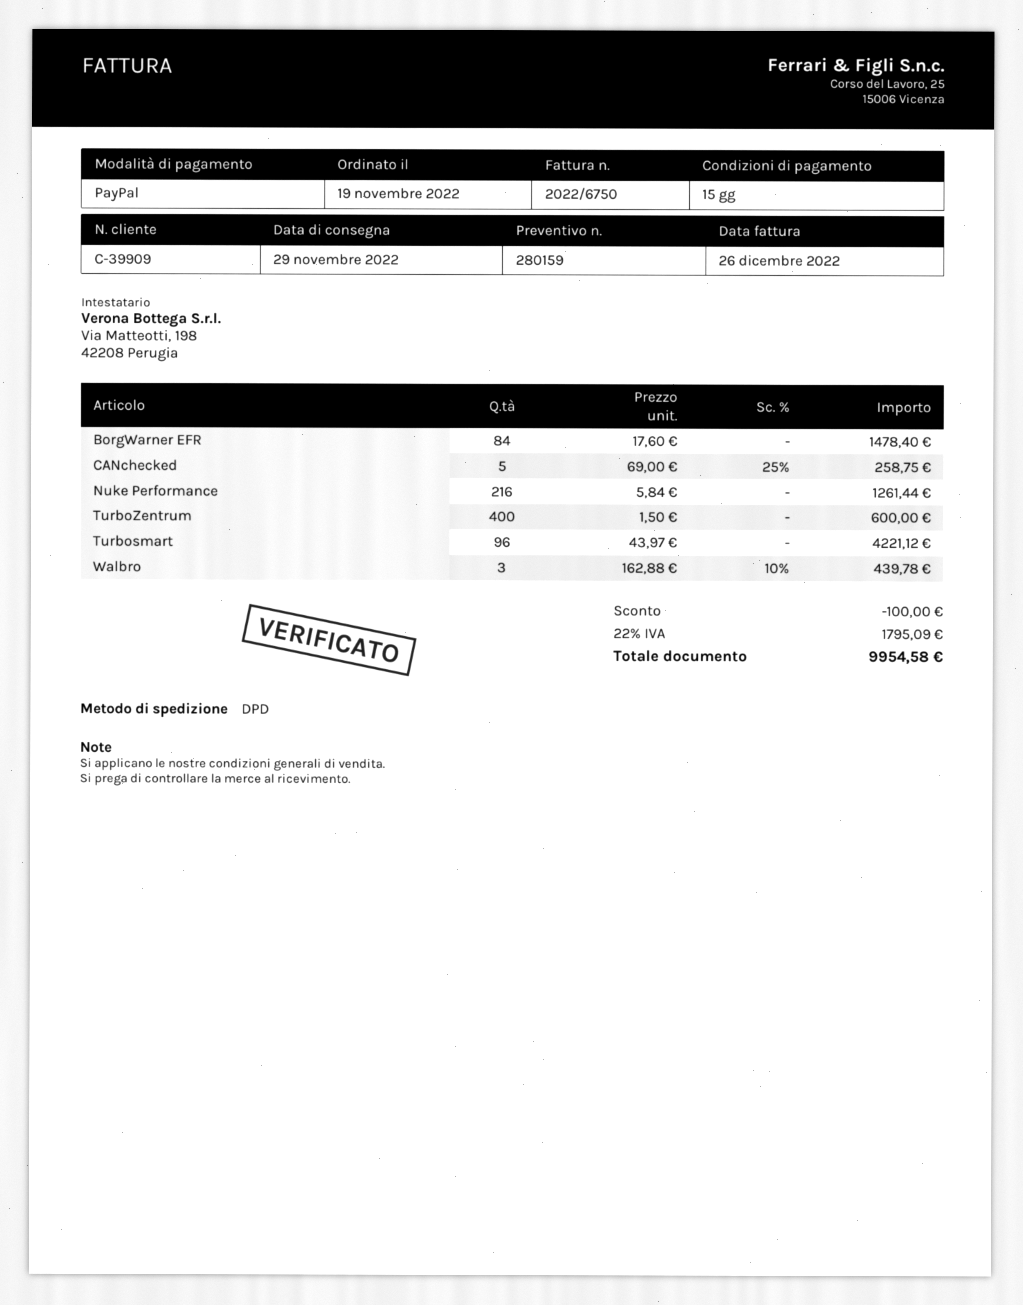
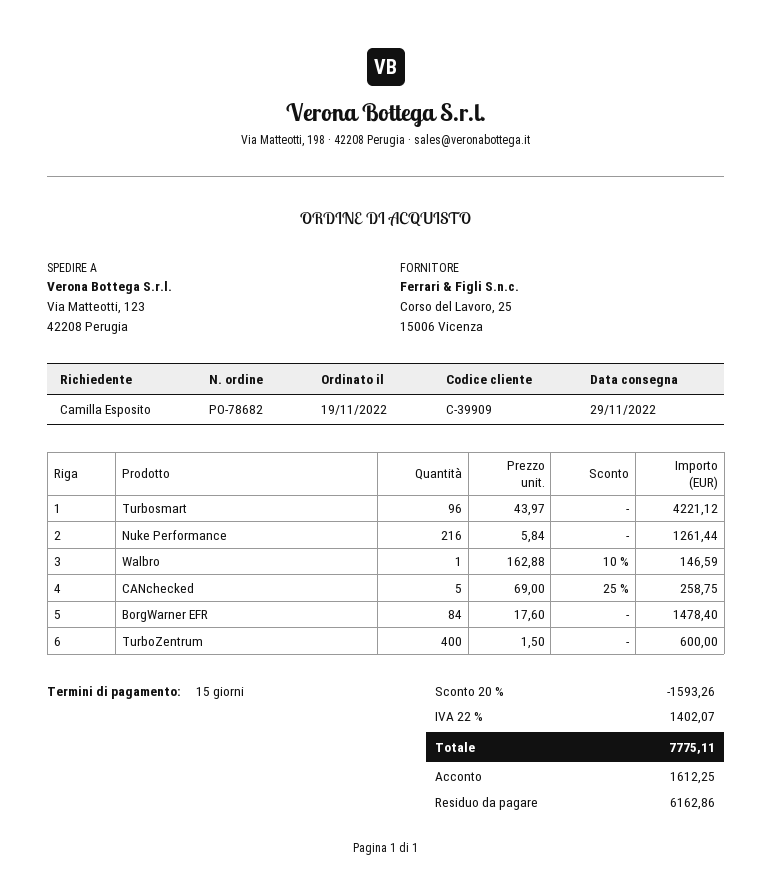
Walbro: 3 x 162.88 - 10% = 439.78 -> 1 x 162.88 - 10% = 146.59
discount: 100.00 -> 1593.26
tax: 22% = 1795.09 -> 22% = 1402.07
total: 9954.58 -> 7775.11

